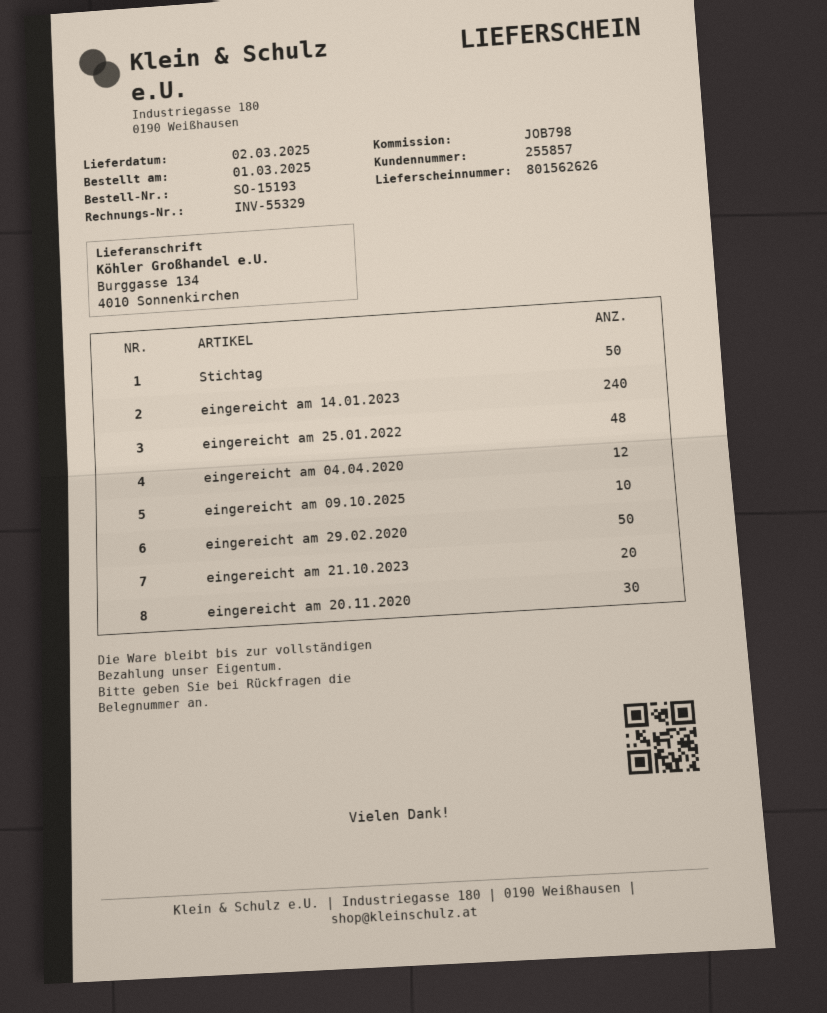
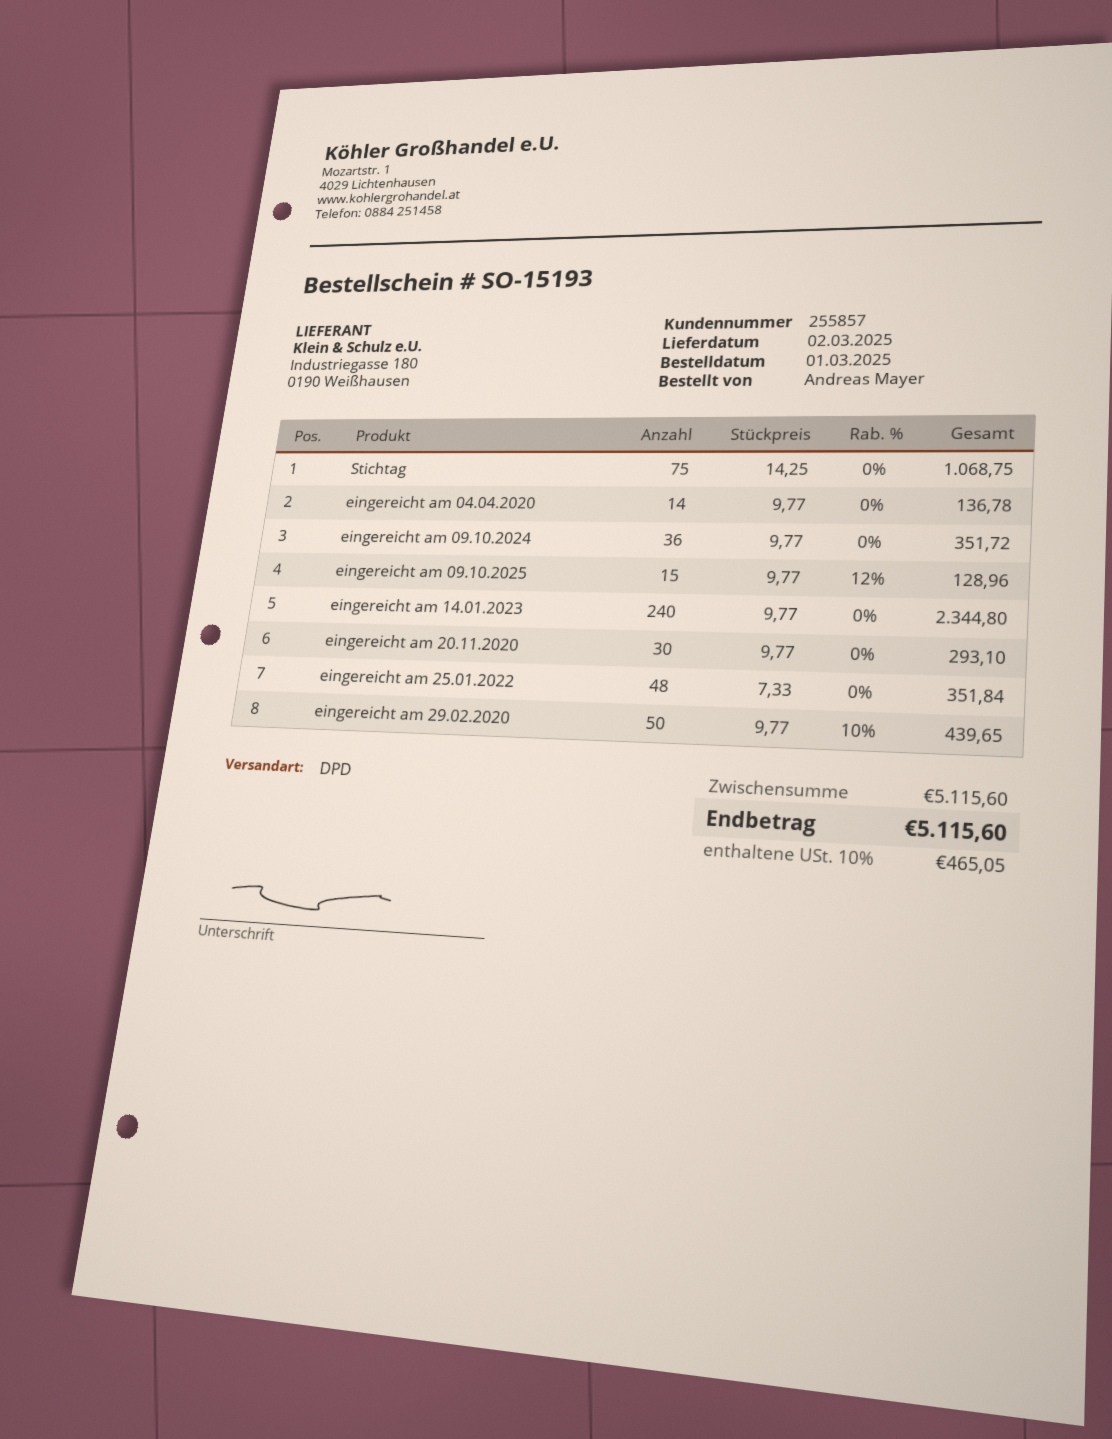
Stichtag: 50 -> 75
eingereicht am 04.04.2020: 12 -> 14
eingereicht am 09.10.2025: 10 -> 15
eingereicht am 21.10.2023: 20 -> none
eingereicht am 09.10.2024: none -> 36

